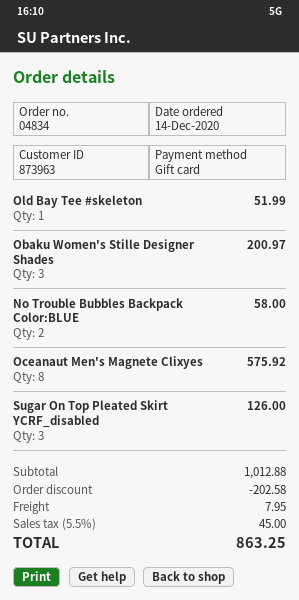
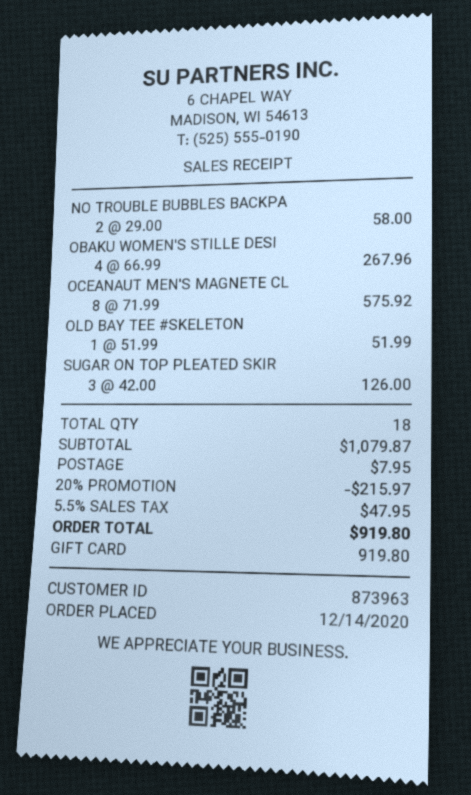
Obaku Women's Stille Designer Shades: 3 for 200.97 -> 4 for 267.96
subtotal: 1012.88 -> 1079.87
discount: 202.58 -> 215.97
tax: 5.5% = 45.00 -> 5.5% = 47.95
total: 863.25 -> 919.80

